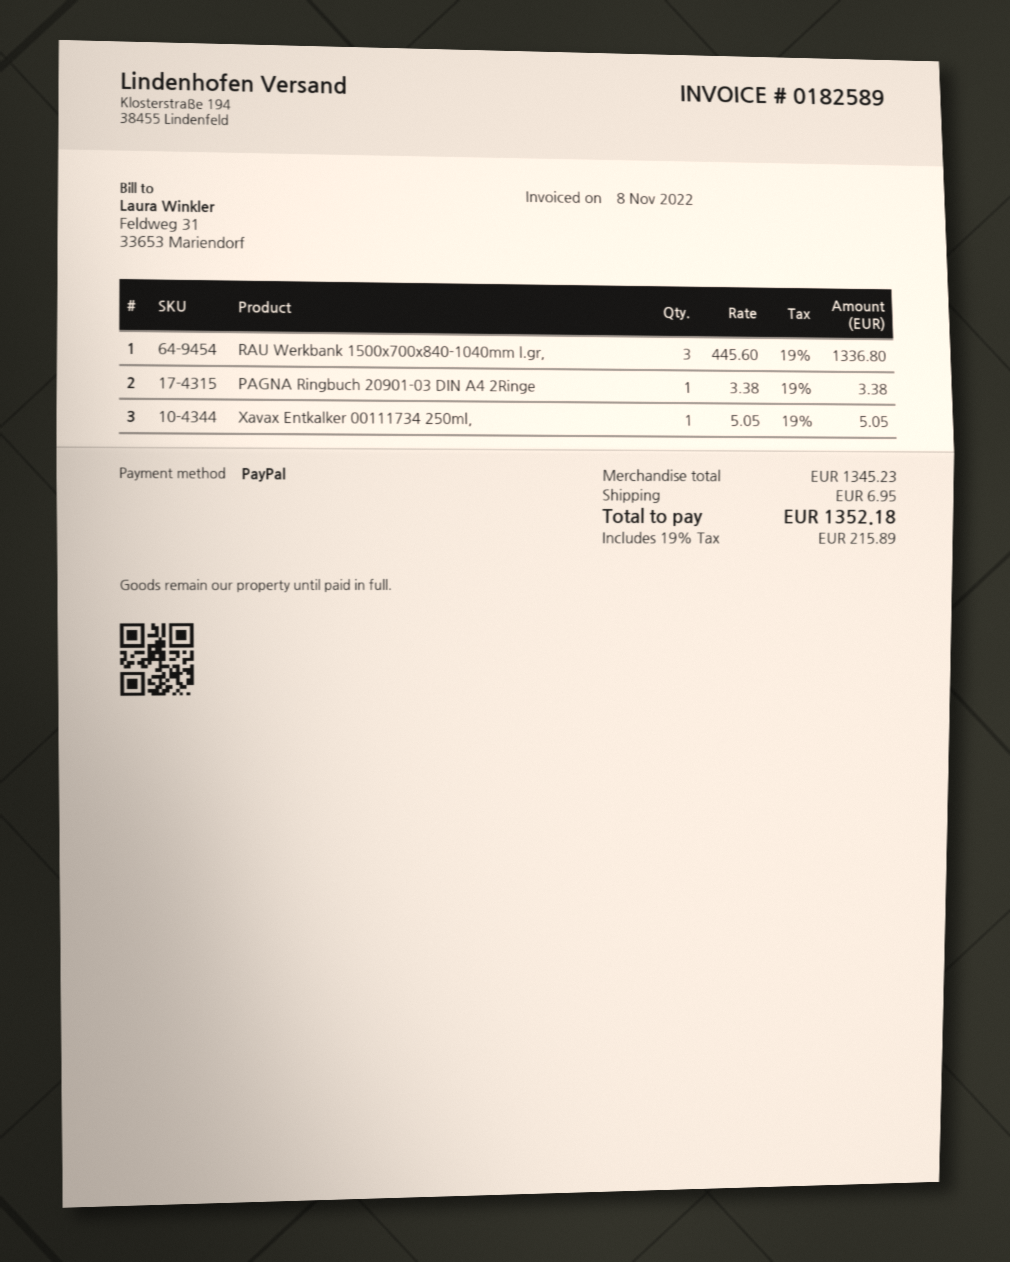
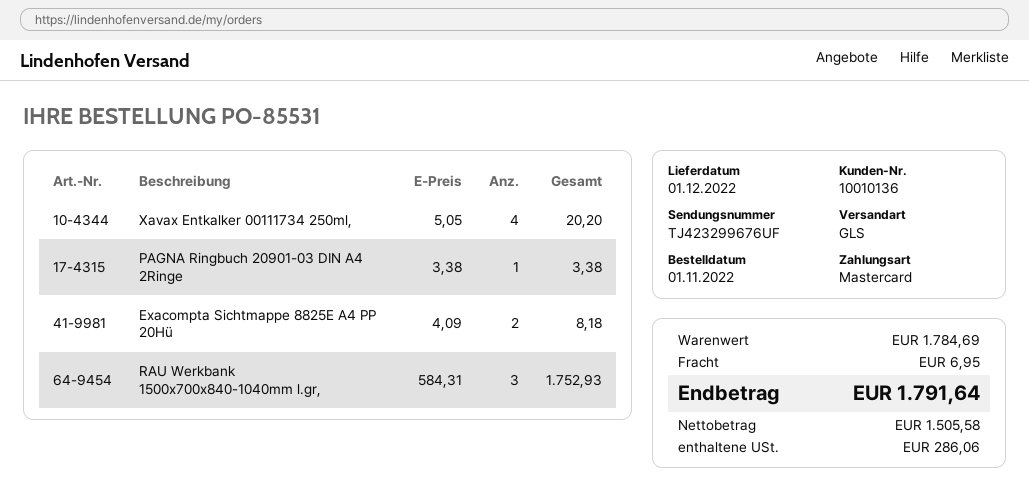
payment method: PayPal -> Mastercard
RAU Werkbank 1500x700x840-1040mm l.gr,: 3 x 445.60 = 1336.80 -> 3 x 584.31 = 1752.93
Xavax Entkalker 00111734 250ml,: 1 x 5.05 = 5.05 -> 4 x 5.05 = 20.20
Exacompta Sichtmappe 8825E A4 PP 20Hü: none -> 2 x 4.09 = 8.18
subtotal: 1345.23 -> 1784.69
tax: 215.89 -> 286.06
total: 1352.18 -> 1791.64

